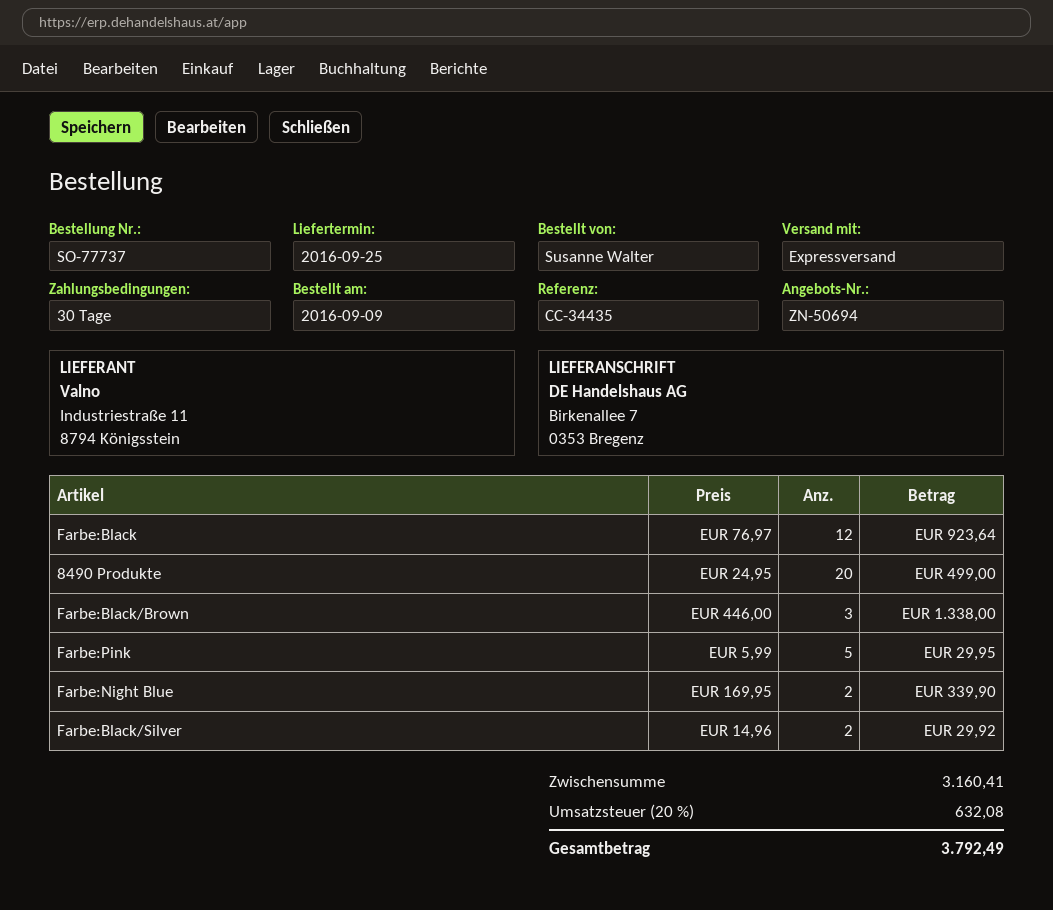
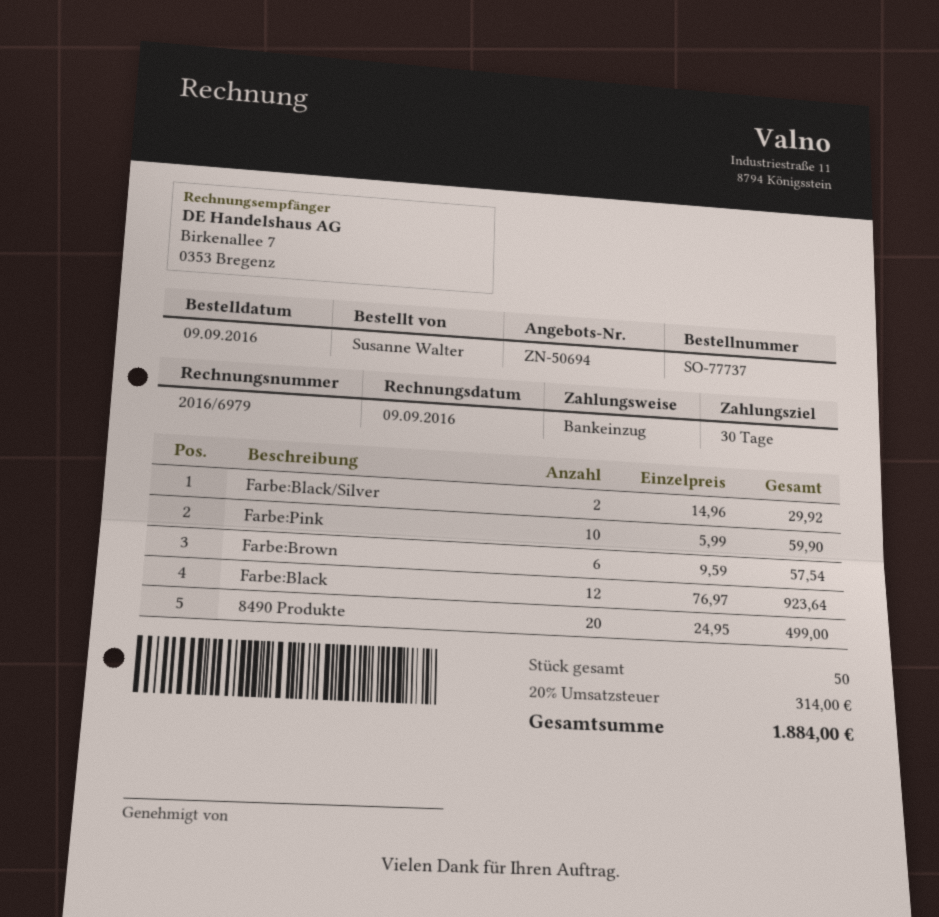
Farbe:Black/Brown: 3 x 446.00 = 1338.00 -> none
Farbe:Pink: 5 x 5.99 = 29.95 -> 10 x 5.99 = 59.90
Farbe:Night Blue: 2 x 169.95 = 339.90 -> none
Farbe:Brown: none -> 6 x 9.59 = 57.54
tax: 20% = 632.08 -> 20% = 314.00
total: 3792.49 -> 1884.00

